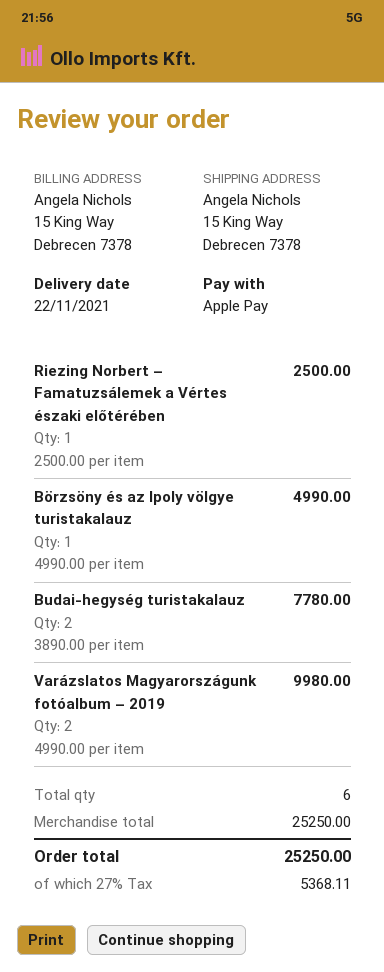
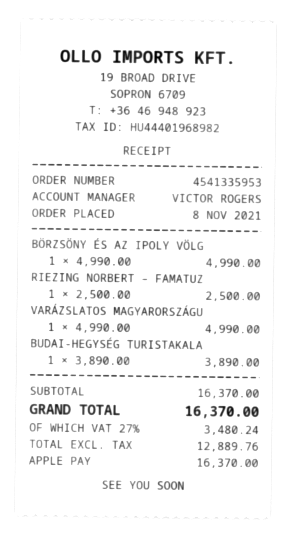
Budai-hegység turistakalauz: 2 x 3890.00 = 7780.00 -> 1 x 3890.00 = 3890.00
Varázslatos Magyarországunk fotóalbum – 2019: 2 x 4990.00 = 9980.00 -> 1 x 4990.00 = 4990.00
subtotal: 25250.00 -> 16370.00
tax: 27% = 5368.11 -> 27% = 3480.24
total: 25250.00 -> 16370.00

